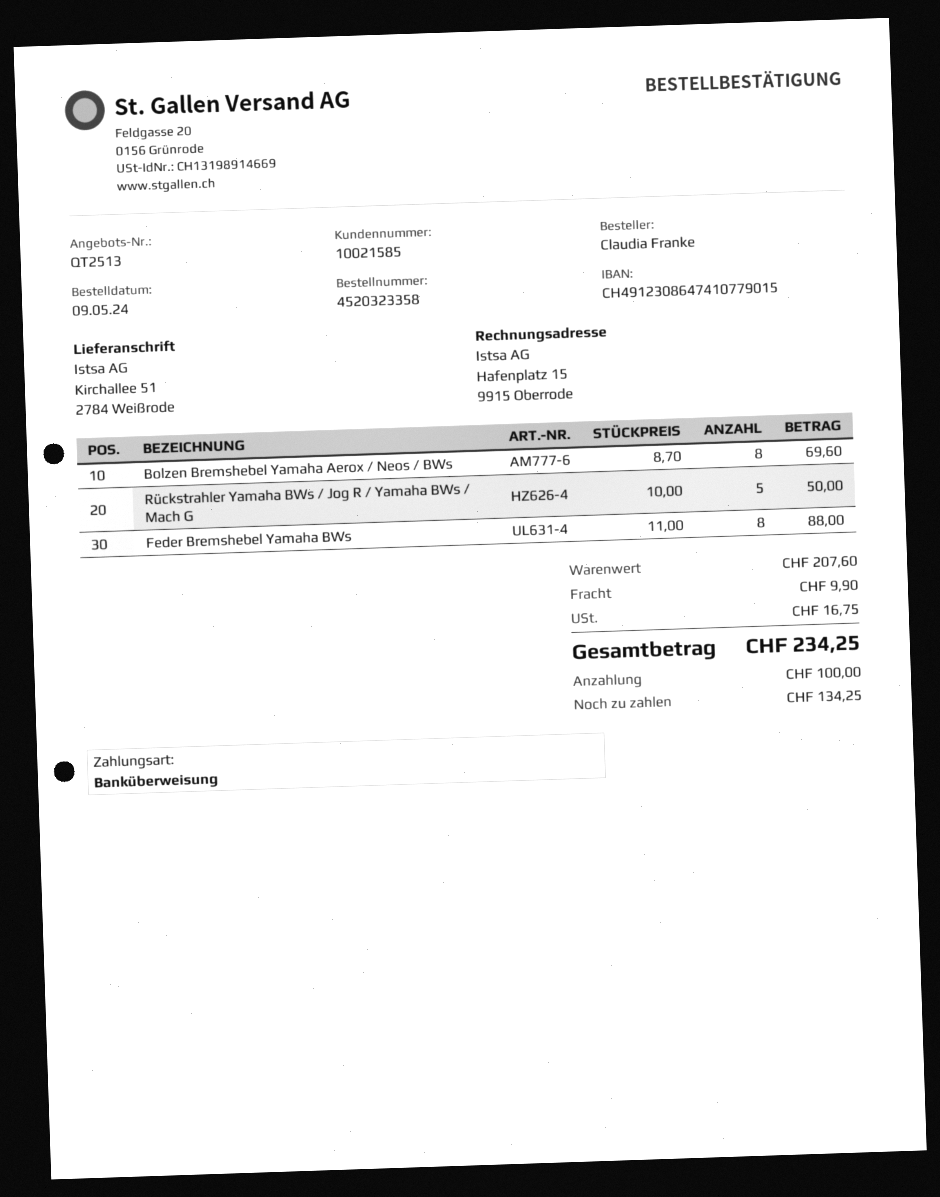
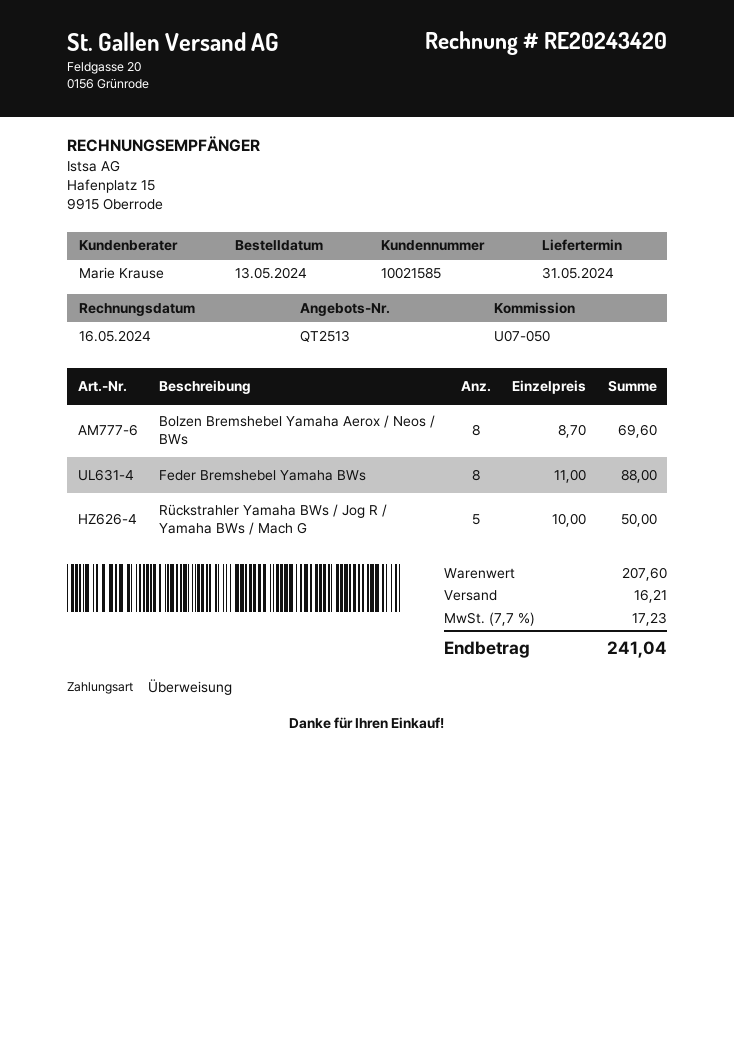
order date: 2024-05-09 -> 2024-05-13
shipping: 9.90 -> 16.21
tax: 16.75 -> 17.23
total: 234.25 -> 241.04

